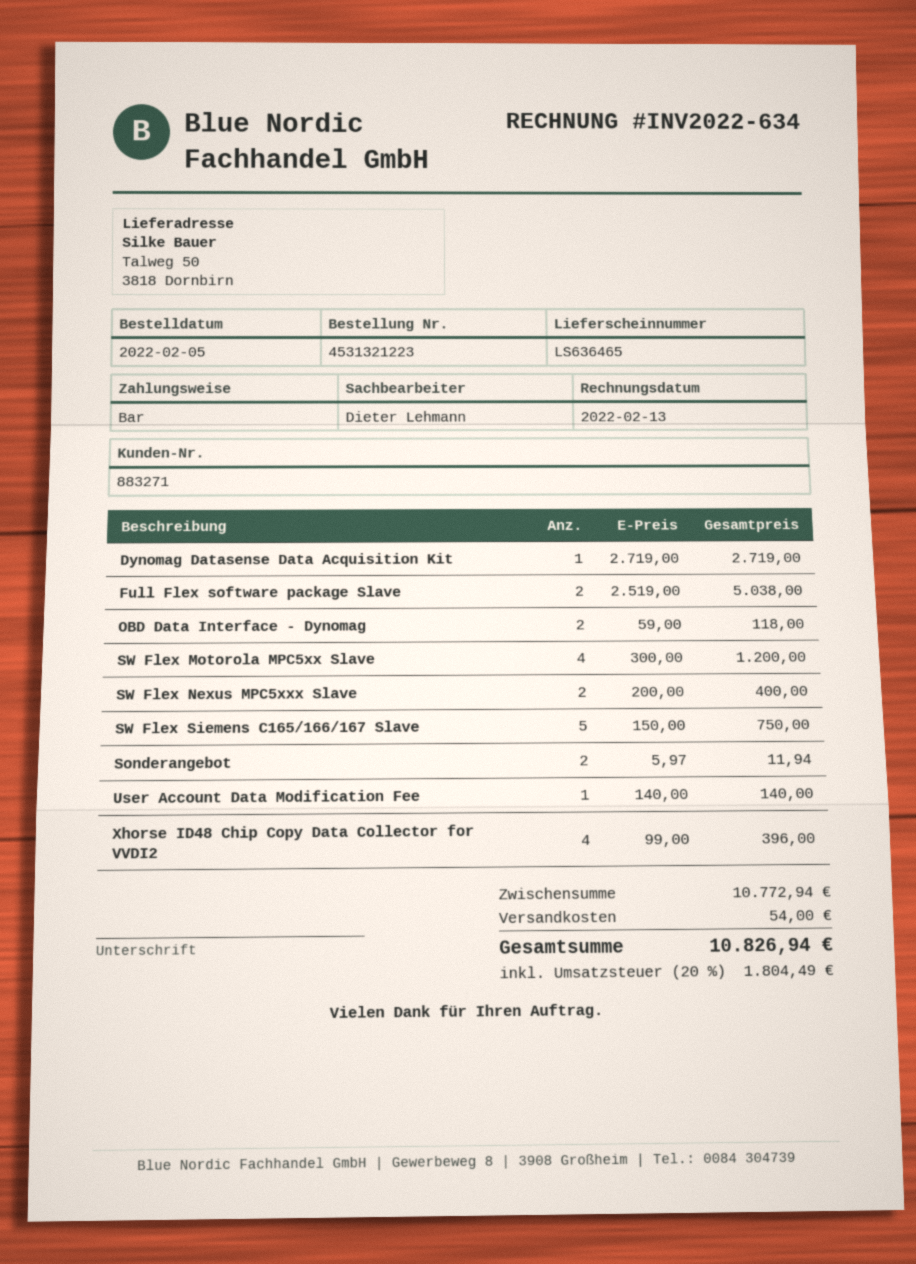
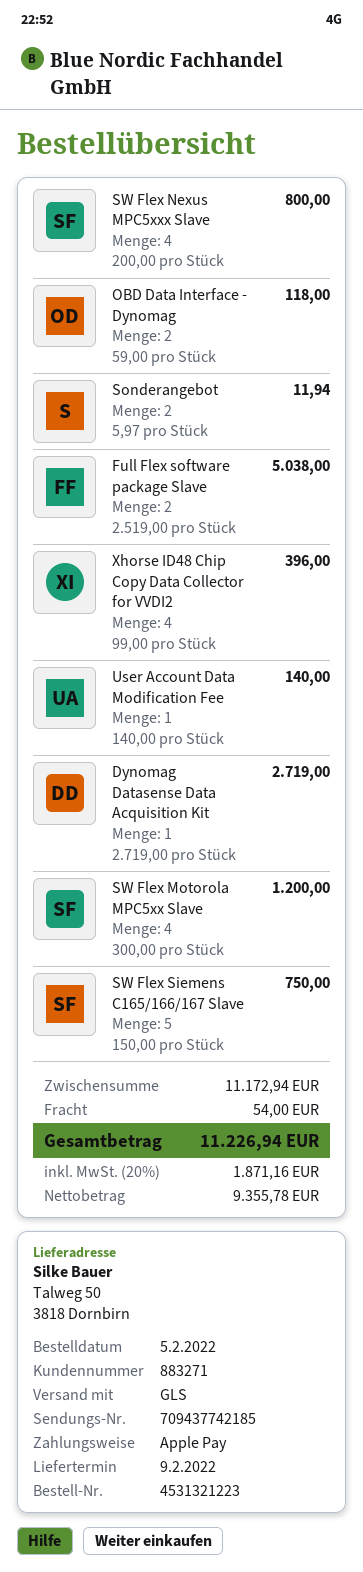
payment method: cash -> Apple Pay
SW Flex Nexus MPC5xxx Slave: 2 x 200.00 = 400.00 -> 4 x 200.00 = 800.00
subtotal: 10772.94 -> 11172.94
tax: 20% = 1804.49 -> 20% = 1871.16
total: 10826.94 -> 11226.94

